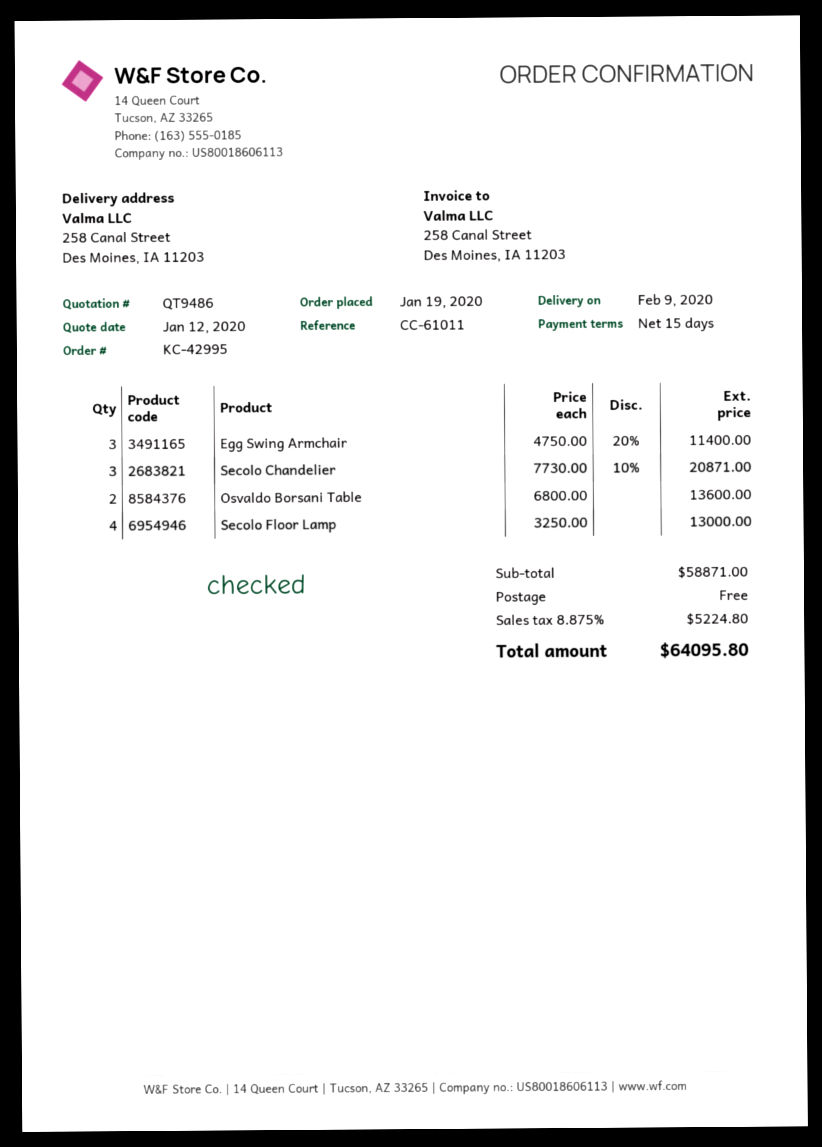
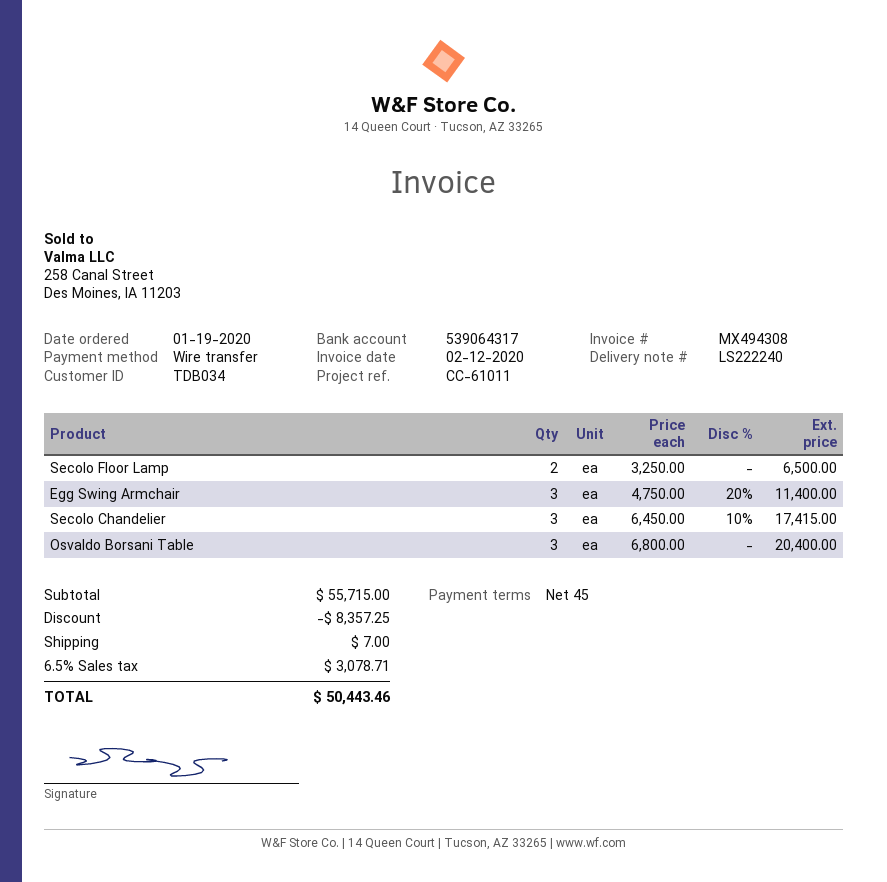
payment terms: 15 days -> 45 days
Secolo Chandelier: 3 x 7730.00 - 10% = 20871.00 -> 3 x 6450.00 - 10% = 17415.00
Osvaldo Borsani Table: 2 x 6800.00 = 13600.00 -> 3 x 6800.00 = 20400.00
Secolo Floor Lamp: 4 x 3250.00 = 13000.00 -> 2 x 3250.00 = 6500.00
subtotal: 58871.00 -> 55715.00
discount: none -> 8357.25
shipping: 0.00 -> 7.00
tax: 8.875% = 5224.80 -> 6.5% = 3078.71
total: 64095.80 -> 50443.46

